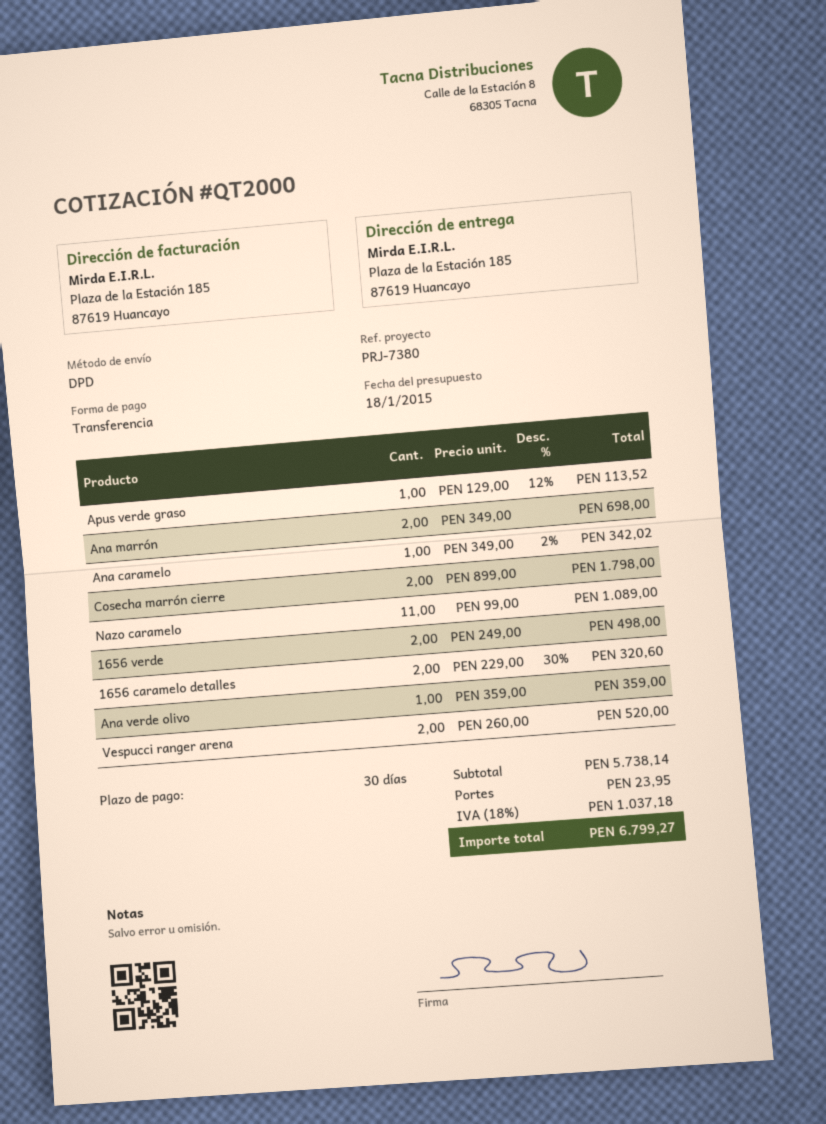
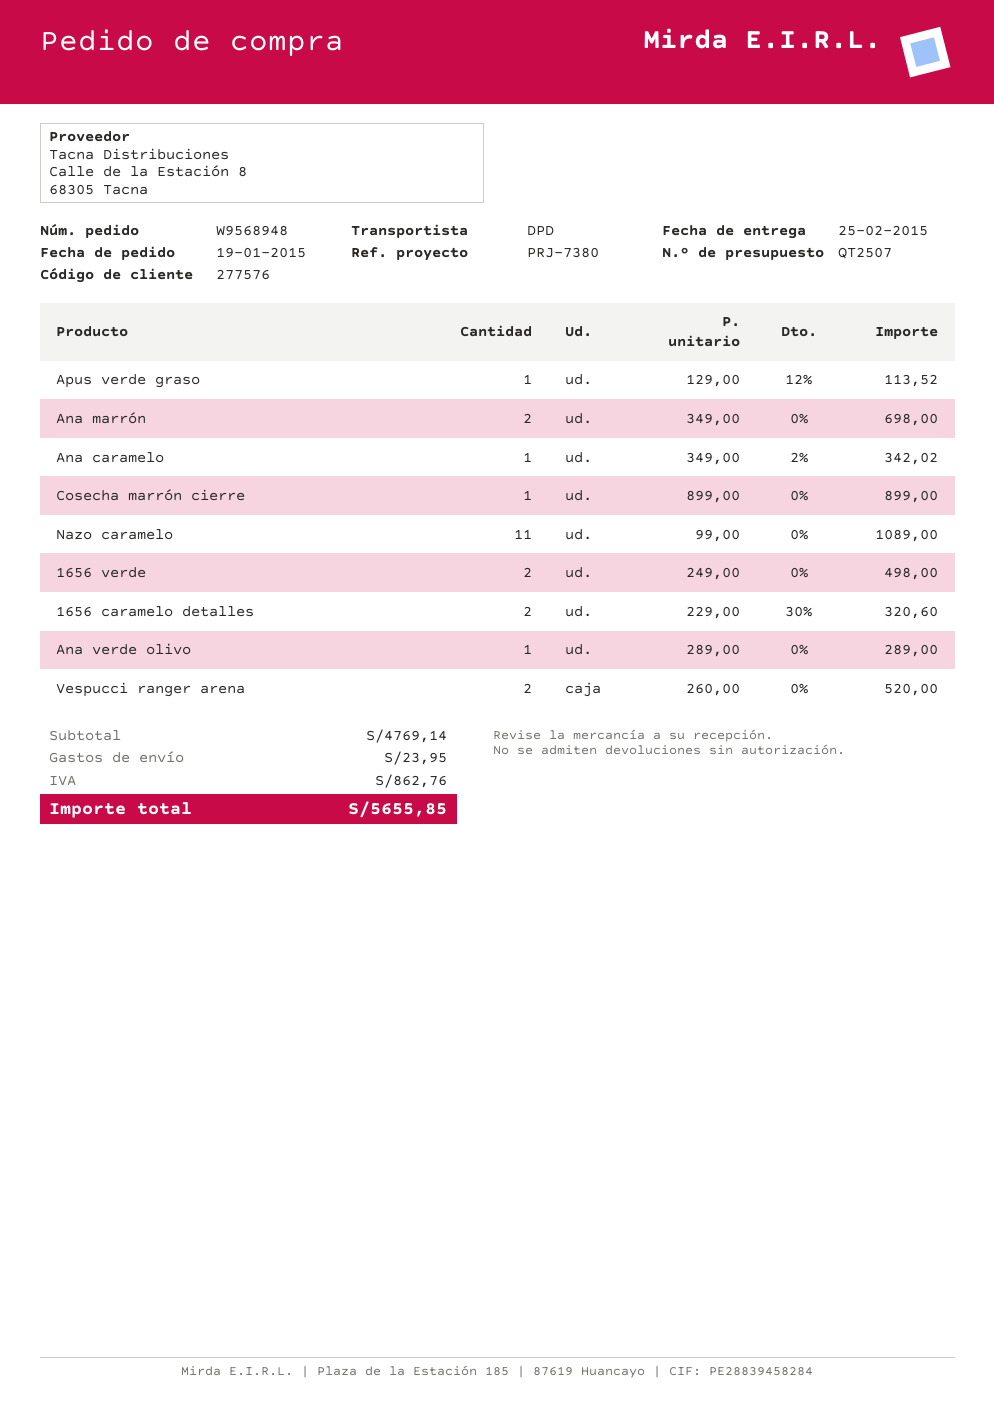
quote number: QT2000 -> QT2507
Cosecha marrón cierre: 2 x 899.00 = 1798.00 -> 1 x 899.00 = 899.00
Ana verde olivo: 1 x 359.00 = 359.00 -> 1 x 289.00 = 289.00
subtotal: 5738.14 -> 4769.14
tax: 1037.18 -> 862.76
total: 6799.27 -> 5655.85

